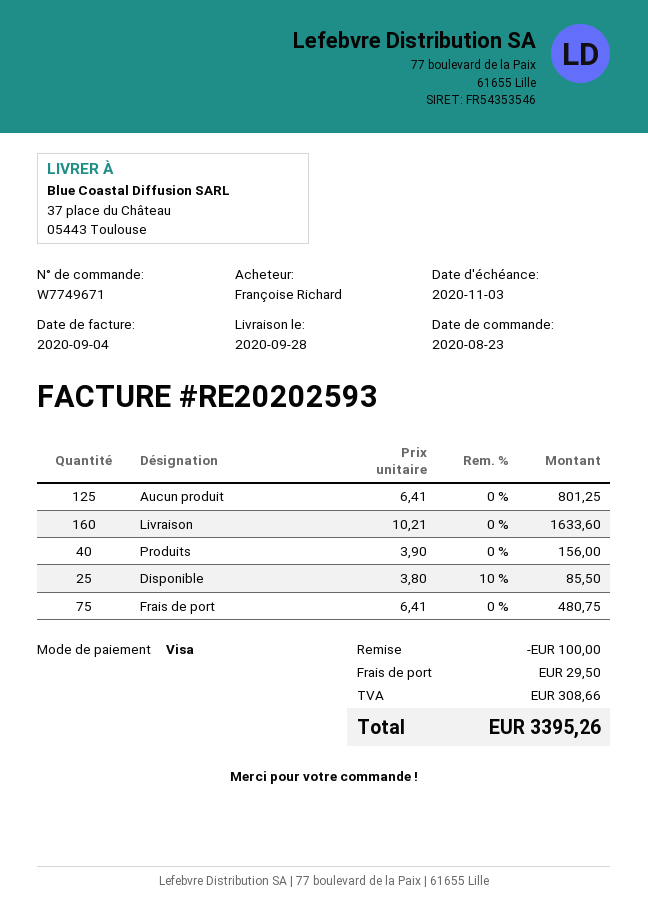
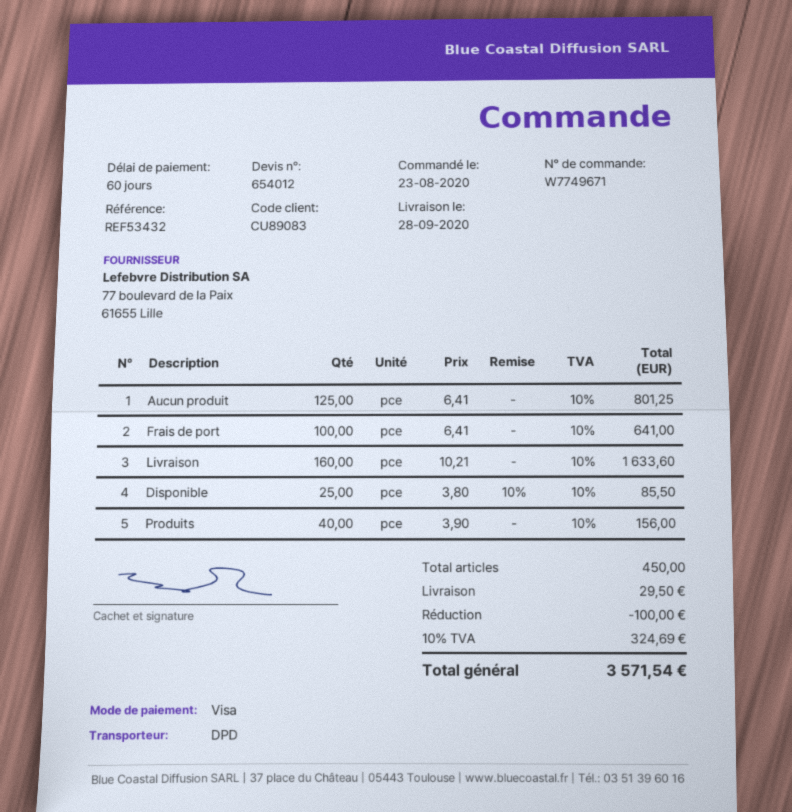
Frais de port: 75 x 6.41 = 480.75 -> 100 x 6.41 = 641.00
tax: 308.66 -> 324.69
total: 3395.26 -> 3571.54

